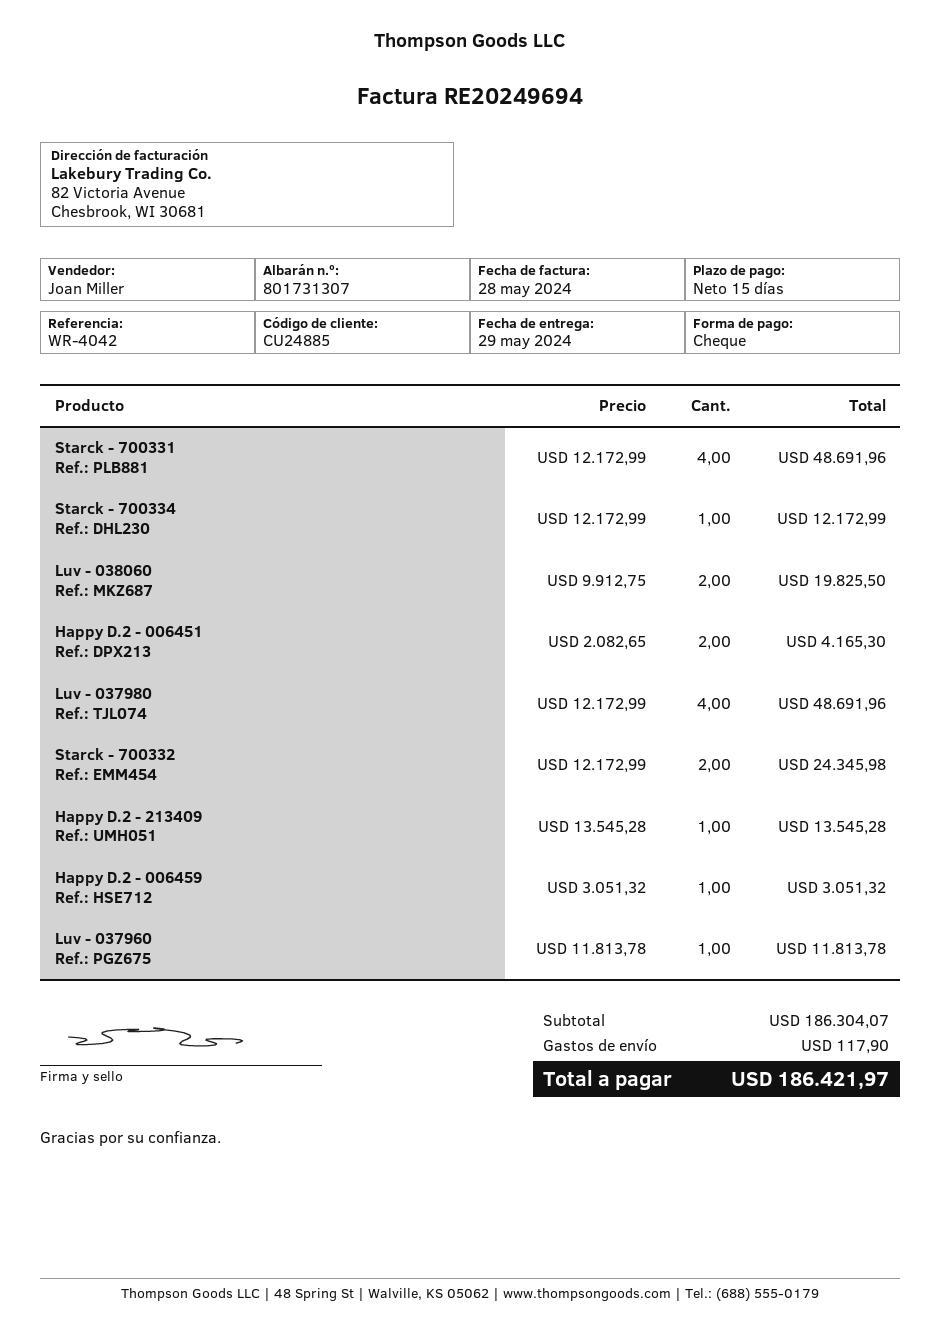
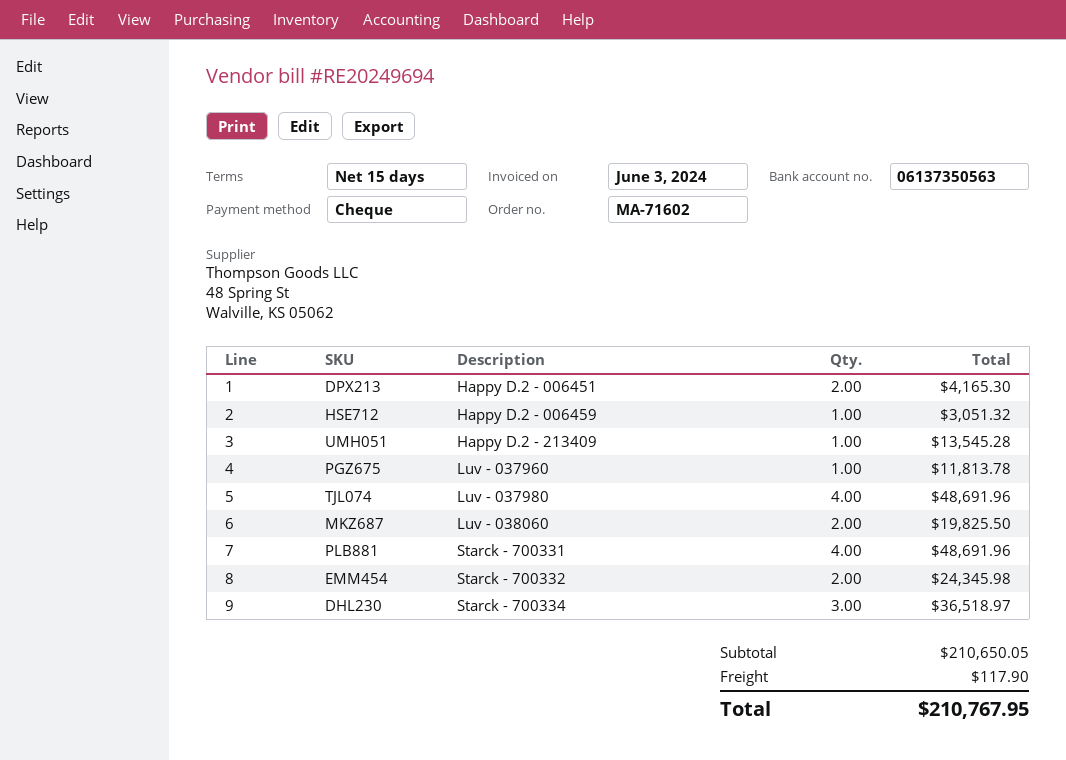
invoice date: 2024-05-28 -> 2024-06-03
Starck - 700334: 1 for 12172.99 -> 3 for 36518.97
subtotal: 186304.07 -> 210650.05
total: 186421.97 -> 210767.95

